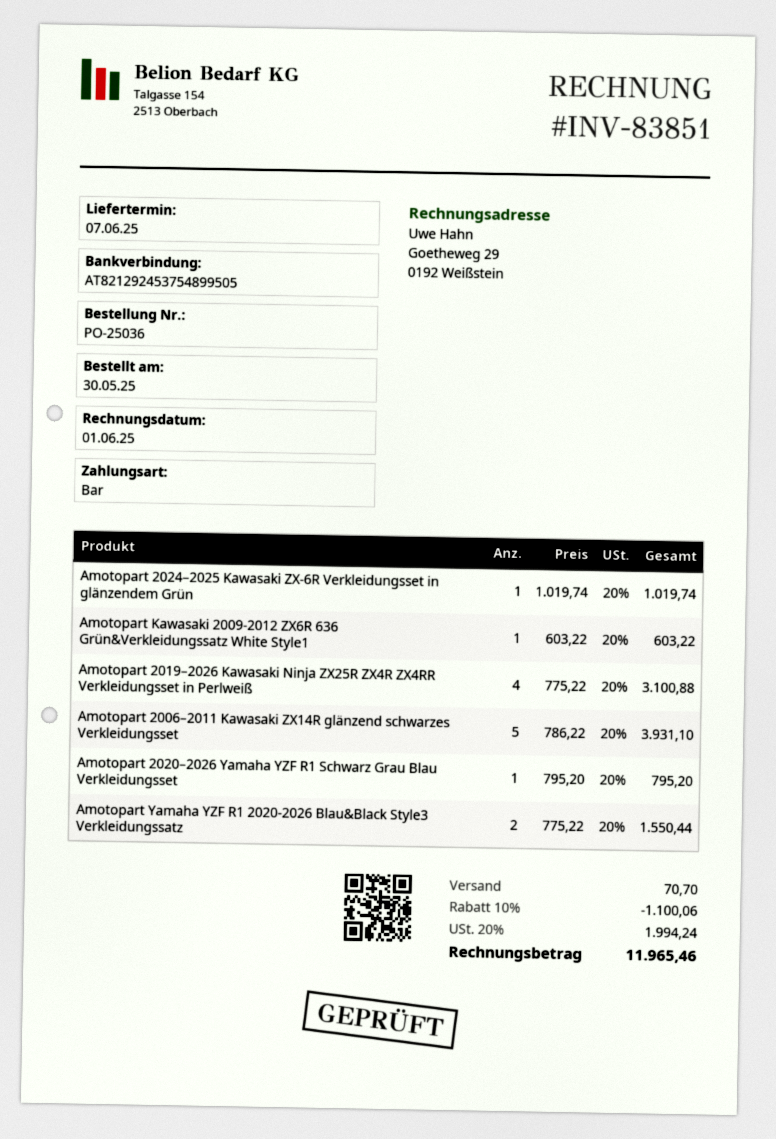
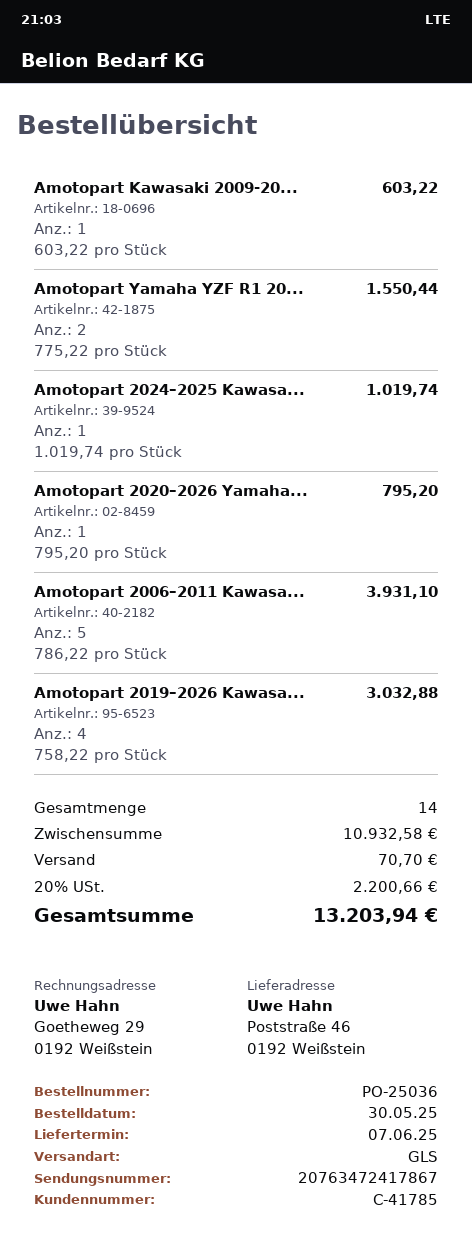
Amotopart 2019–2026 Kawasaki Ninja ZX25R ZX4R ZX4RR Verkleidungsset in Perlweiß: 4 x 775.22 = 3100.88 -> 4 x 758.22 = 3032.88
discount: 10% = 1100.06 -> none
tax: 20% = 1994.24 -> 20% = 2200.66
total: 11965.46 -> 13203.94

